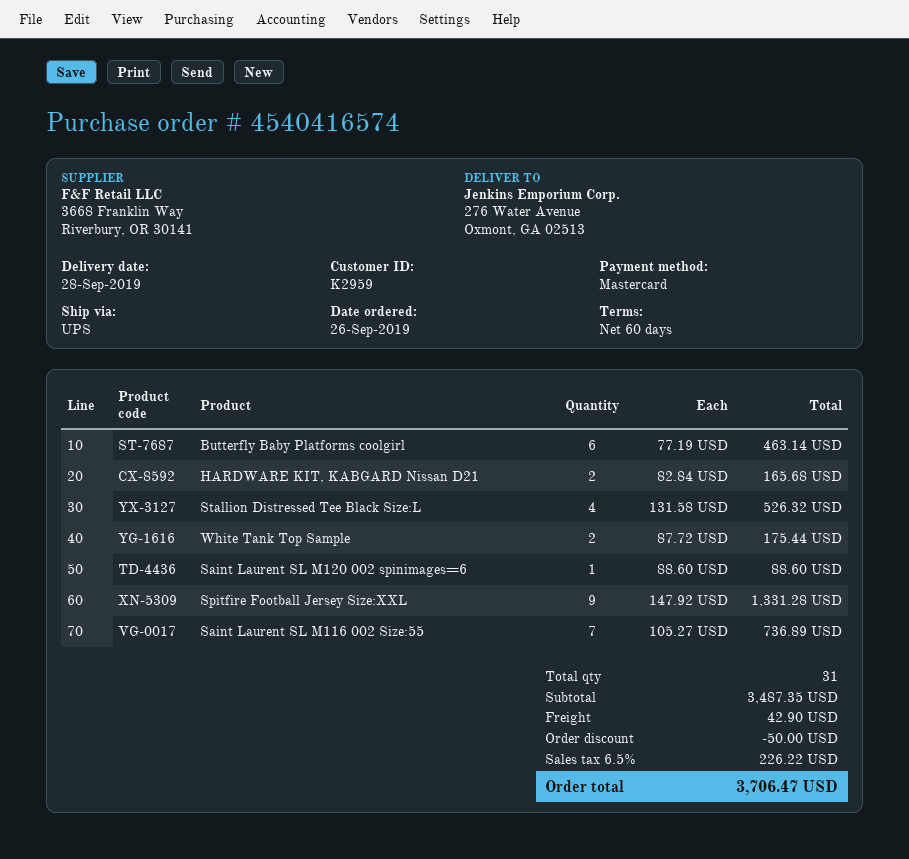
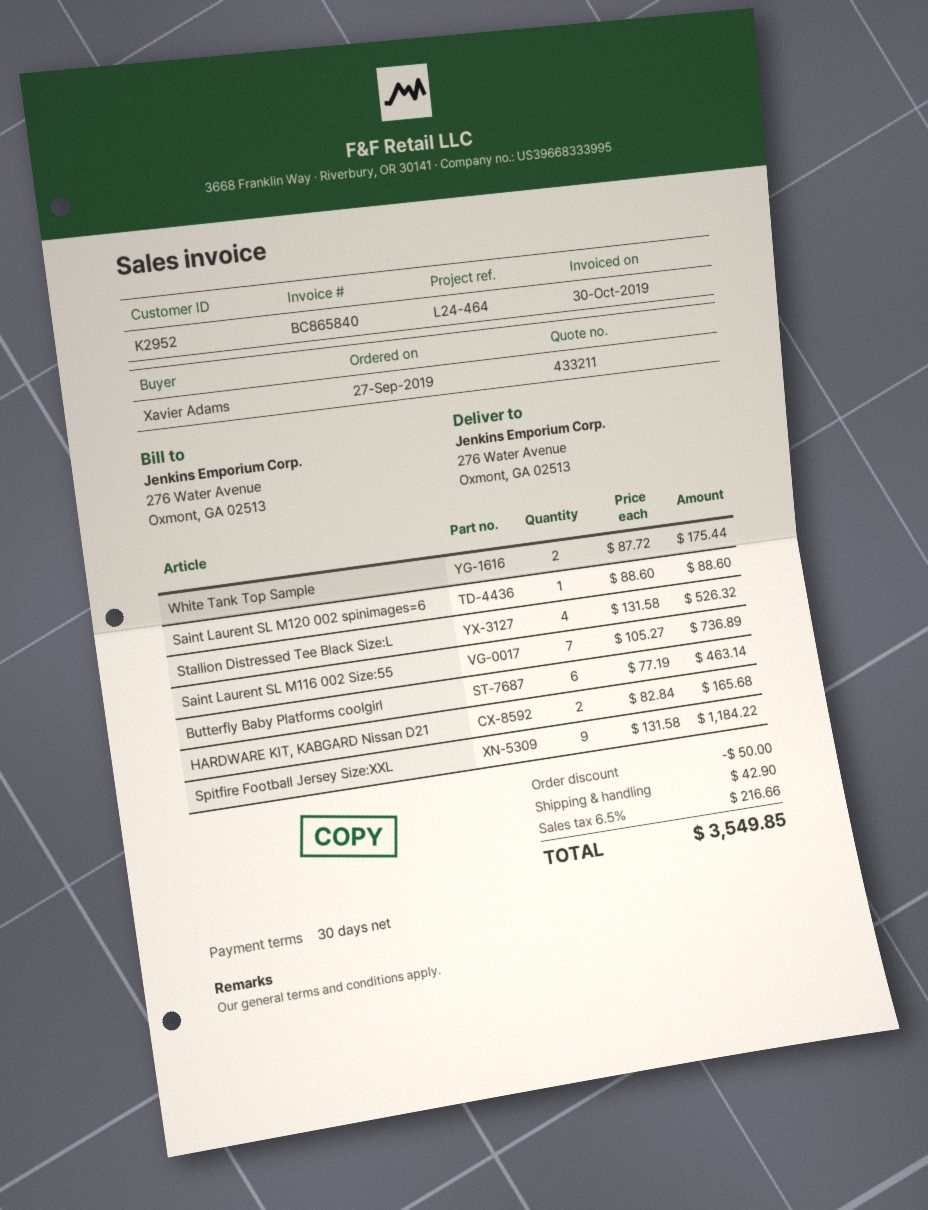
order date: 2019-09-26 -> 2019-09-27
payment terms: 60 days -> 30 days
customer number: K2959 -> K2952
Spitfire Football Jersey Size:XXL: 9 x 147.92 = 1331.28 -> 9 x 131.58 = 1184.22
tax: 6.5% = 226.22 -> 6.5% = 216.66
total: 3706.47 -> 3549.85

